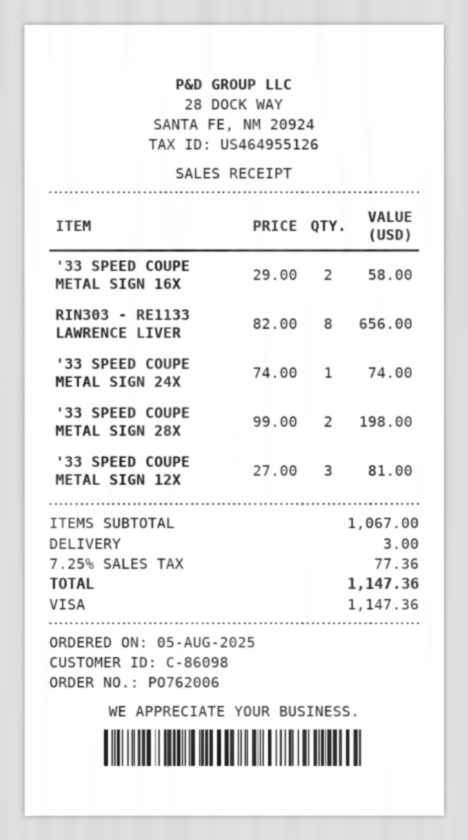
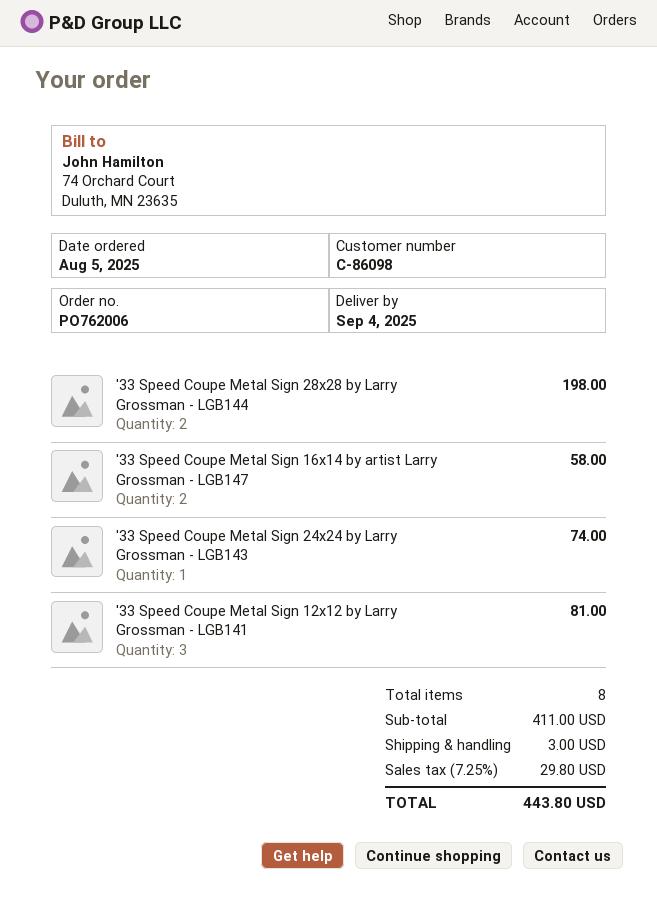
RIN303 - RE1133 LAWRENCE LIVER: 8 for 656.00 -> none
subtotal: 1067.00 -> 411.00
tax: 7.25% = 77.36 -> 7.25% = 29.80
total: 1147.36 -> 443.80

